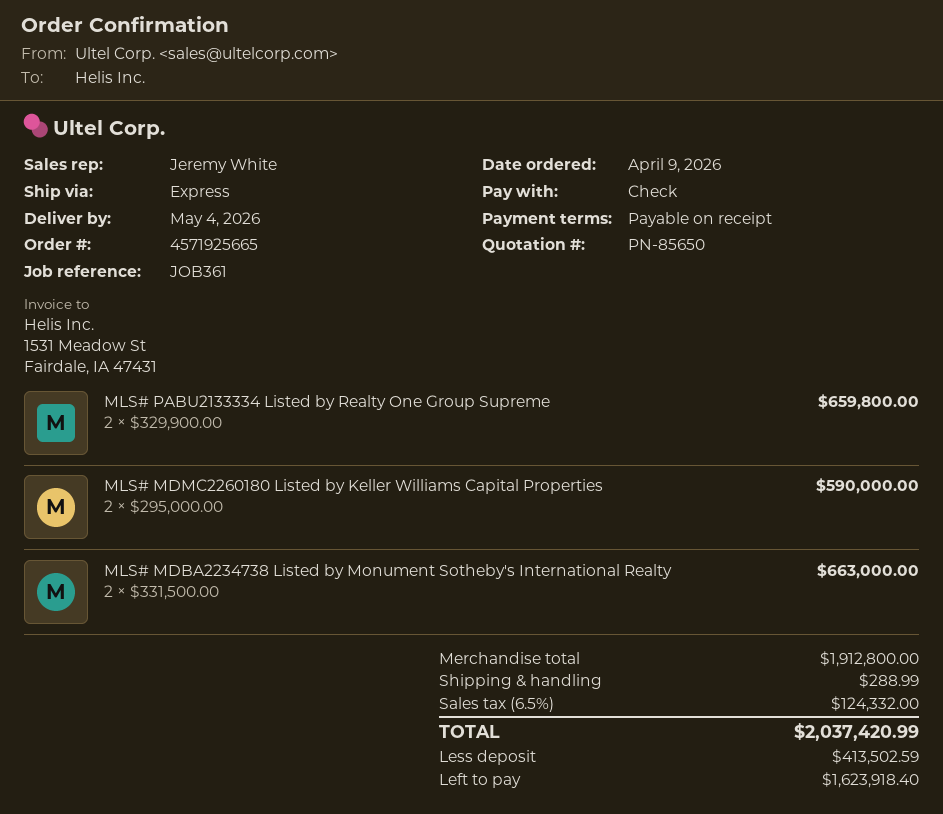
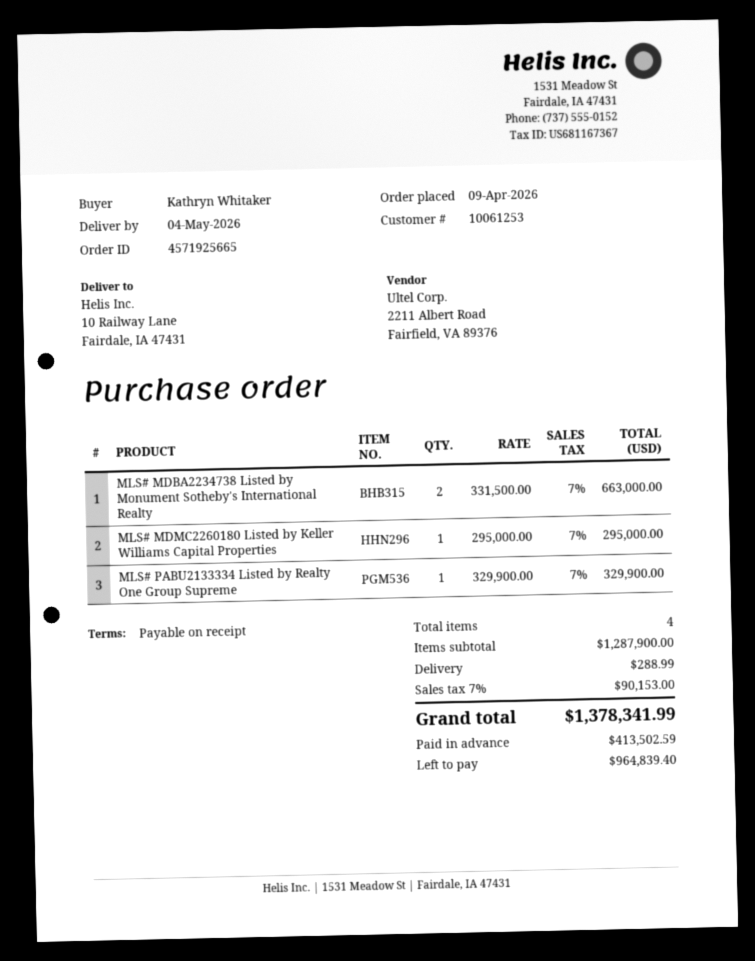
MLS# PABU2133334 Listed by Realty One Group Supreme: 2 x 329900.00 = 659800.00 -> 1 x 329900.00 = 329900.00
MLS# MDMC2260180 Listed by Keller Williams Capital Properties: 2 x 295000.00 = 590000.00 -> 1 x 295000.00 = 295000.00
subtotal: 1912800.00 -> 1287900.00
tax: 6.5% = 124332.00 -> 7% = 90153.00
total: 2037420.99 -> 1378341.99
balance: 1623918.40 -> 964839.40

